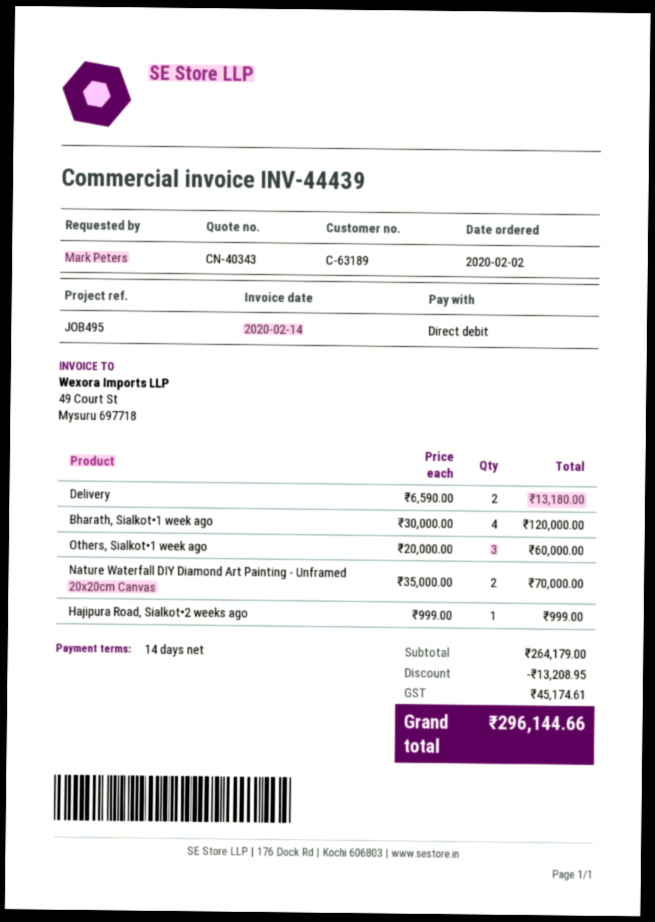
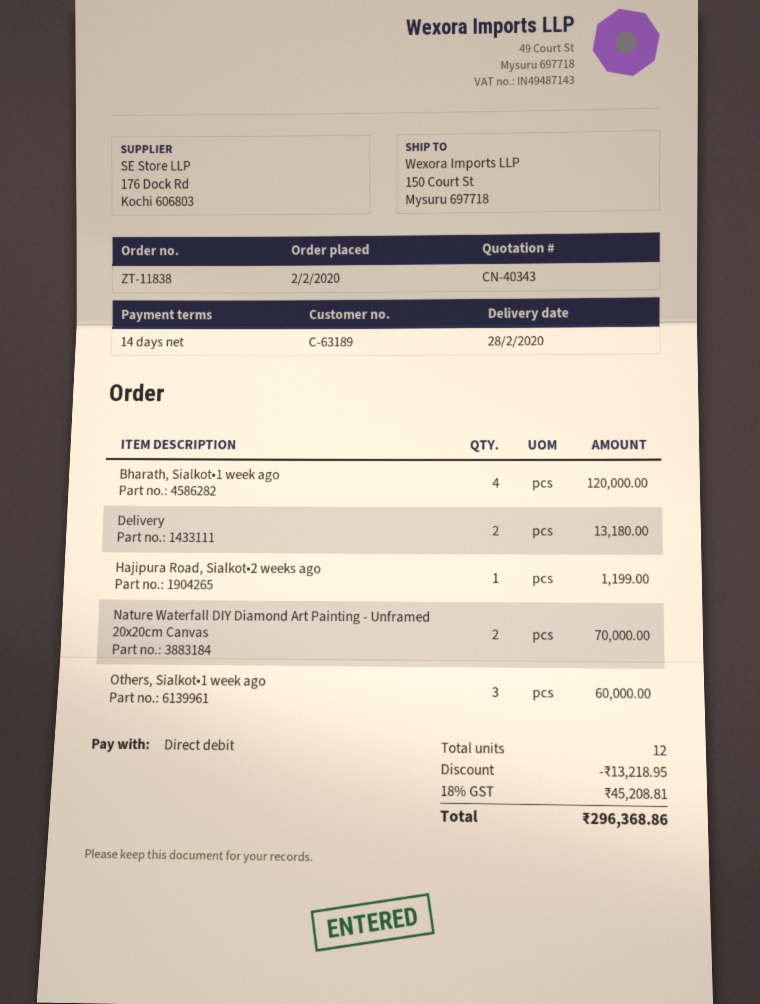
Hajipura Road, Sialkot•2 weeks ago: 1 for 999.00 -> 1 for 1199.00
discount: 13208.95 -> 13218.95
tax: 45174.61 -> 45208.81
total: 296144.66 -> 296368.86

